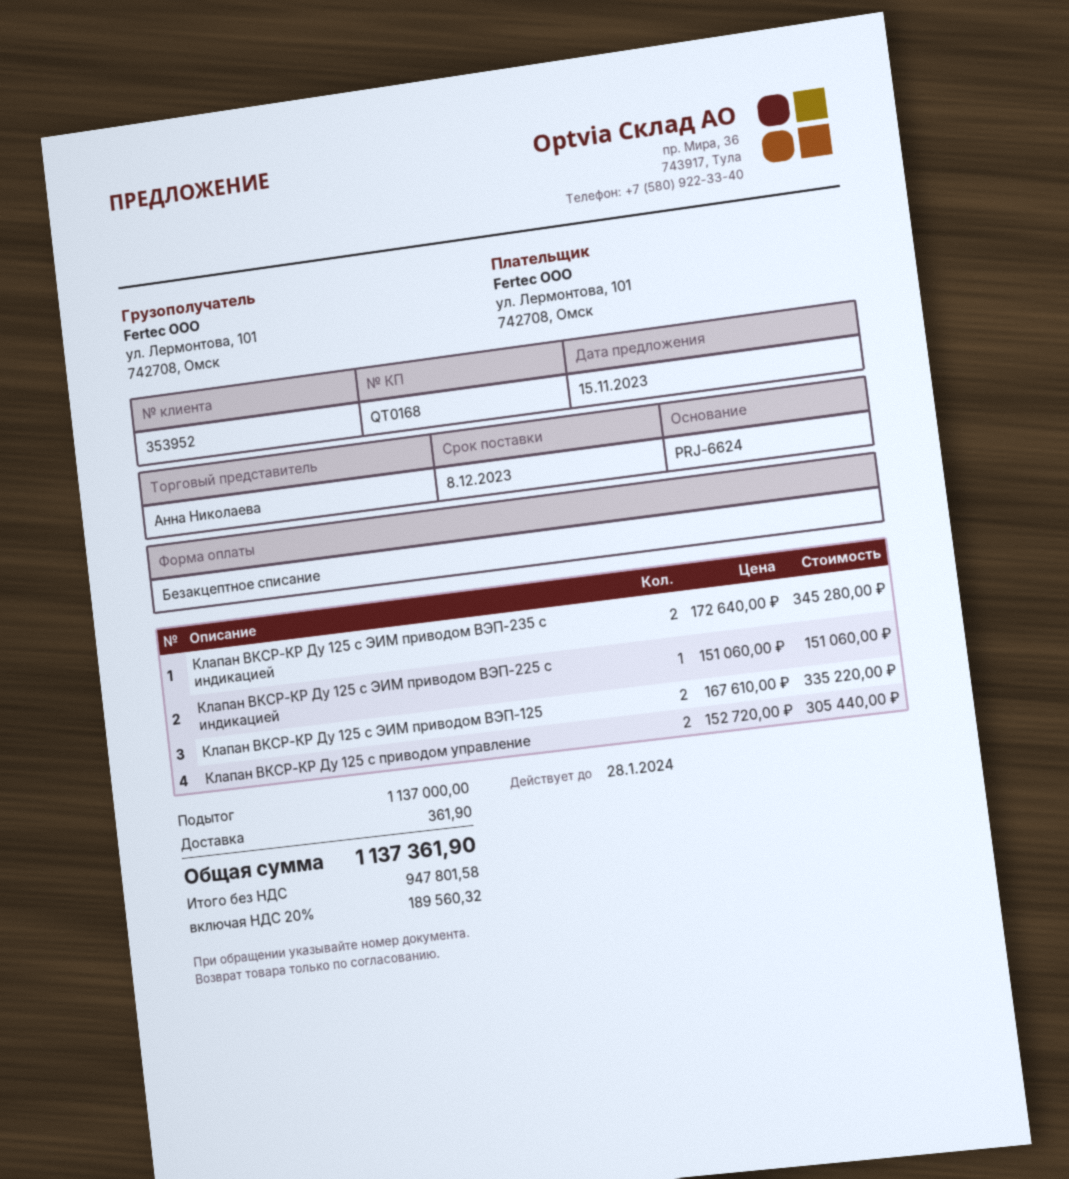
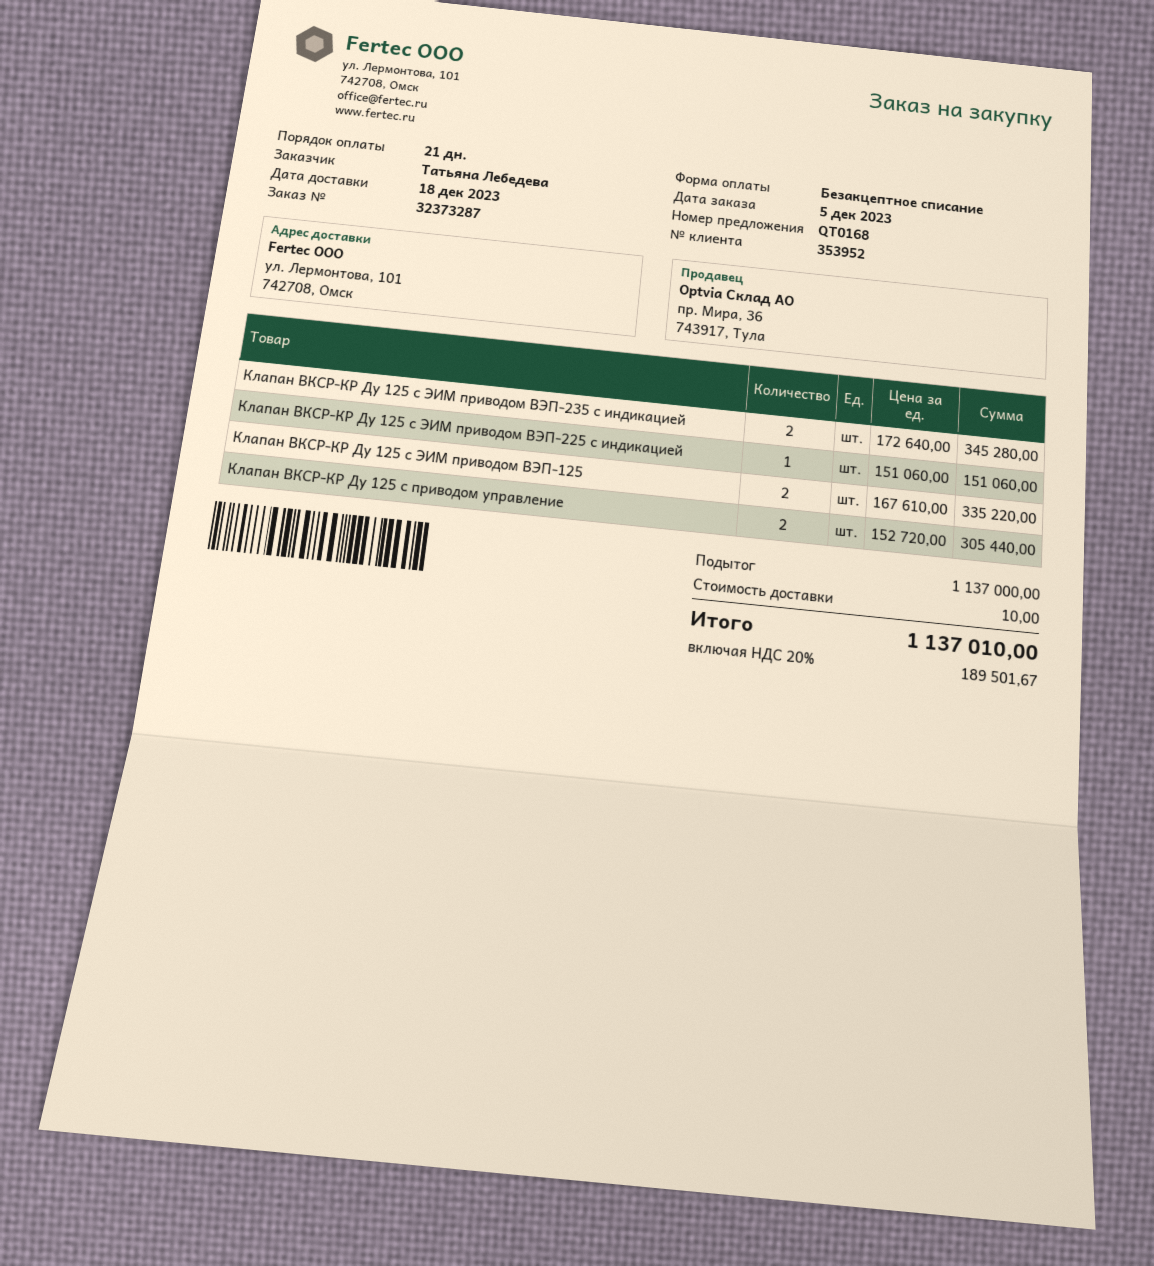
delivery date: 2023-12-08 -> 2023-12-18
shipping: 361.90 -> 10.00
tax: 20% = 189560.32 -> 20% = 189501.67
total: 1137361.90 -> 1137010.00

